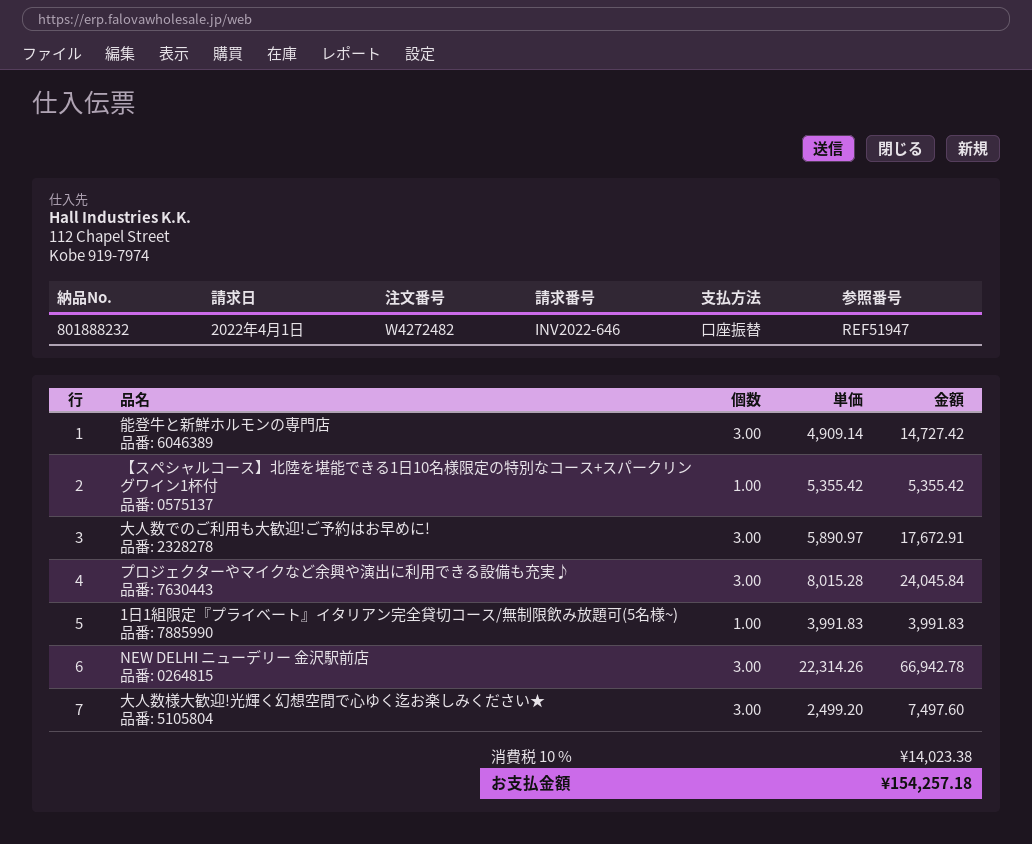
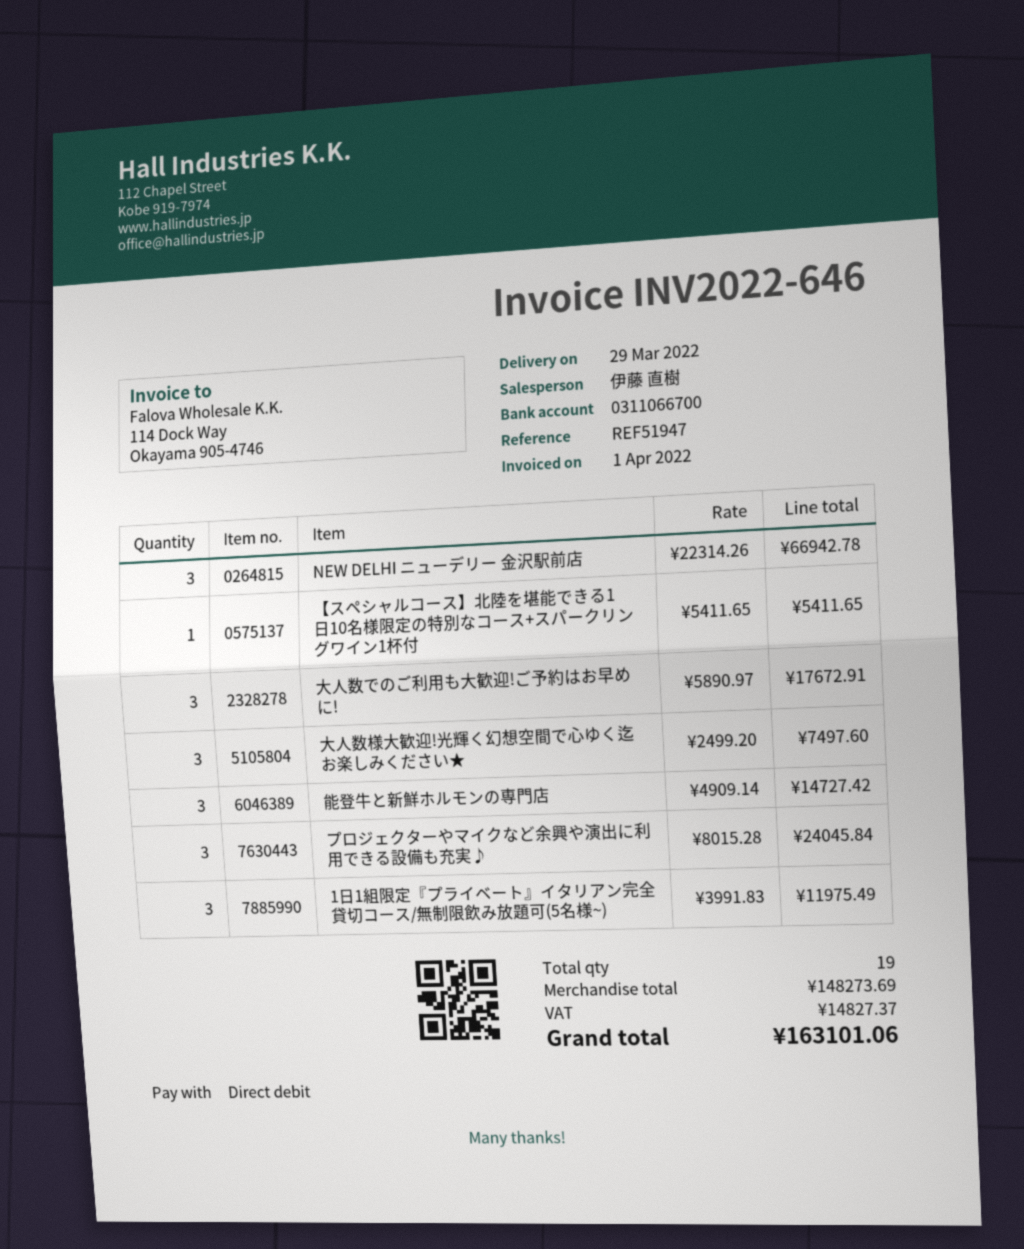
【スペシャルコース】北陸を堪能できる1日10名様限定の特別なコース+スパークリングワイン1杯付: 1 x 5355.42 = 5355.42 -> 1 x 5411.65 = 5411.65
1日1組限定『プライベート』イタリアン完全貸切コース/無制限飲み放題可(5名様~): 1 x 3991.83 = 3991.83 -> 3 x 3991.83 = 11975.49
tax: 14023.38 -> 14827.37
total: 154257.18 -> 163101.06

